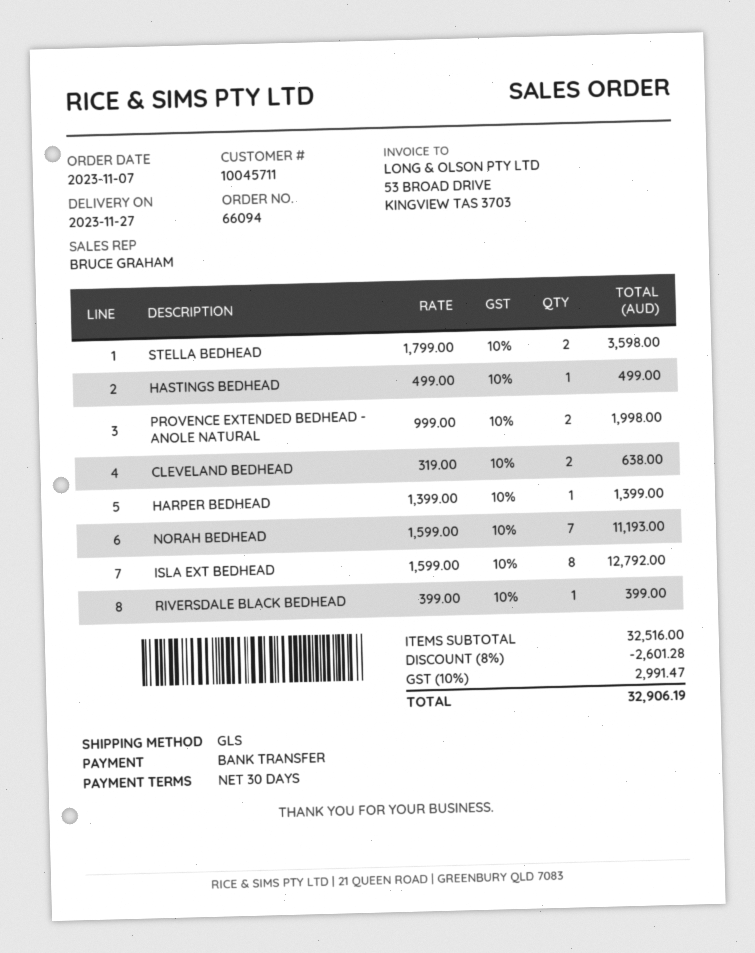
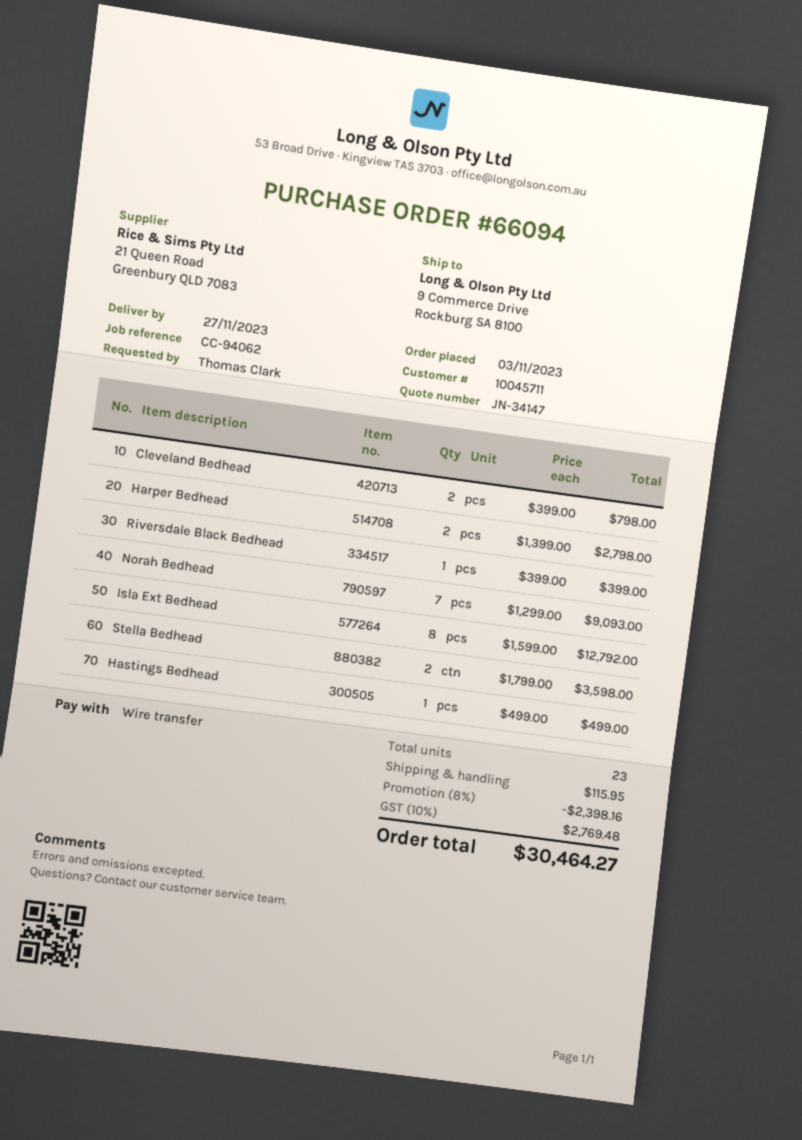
order date: 2023-11-07 -> 2023-11-03
PROVENCE EXTENDED BEDHEAD - ANOLE NATURAL: 2 x 999.00 = 1998.00 -> none
CLEVELAND BEDHEAD: 2 x 319.00 = 638.00 -> 2 x 399.00 = 798.00
HARPER BEDHEAD: 1 x 1399.00 = 1399.00 -> 2 x 1399.00 = 2798.00
NORAH BEDHEAD: 7 x 1599.00 = 11193.00 -> 7 x 1299.00 = 9093.00
discount: 8% = 2601.28 -> 8% = 2398.16
shipping: none -> 115.95
tax: 10% = 2991.47 -> 10% = 2769.48
total: 32906.19 -> 30464.27

